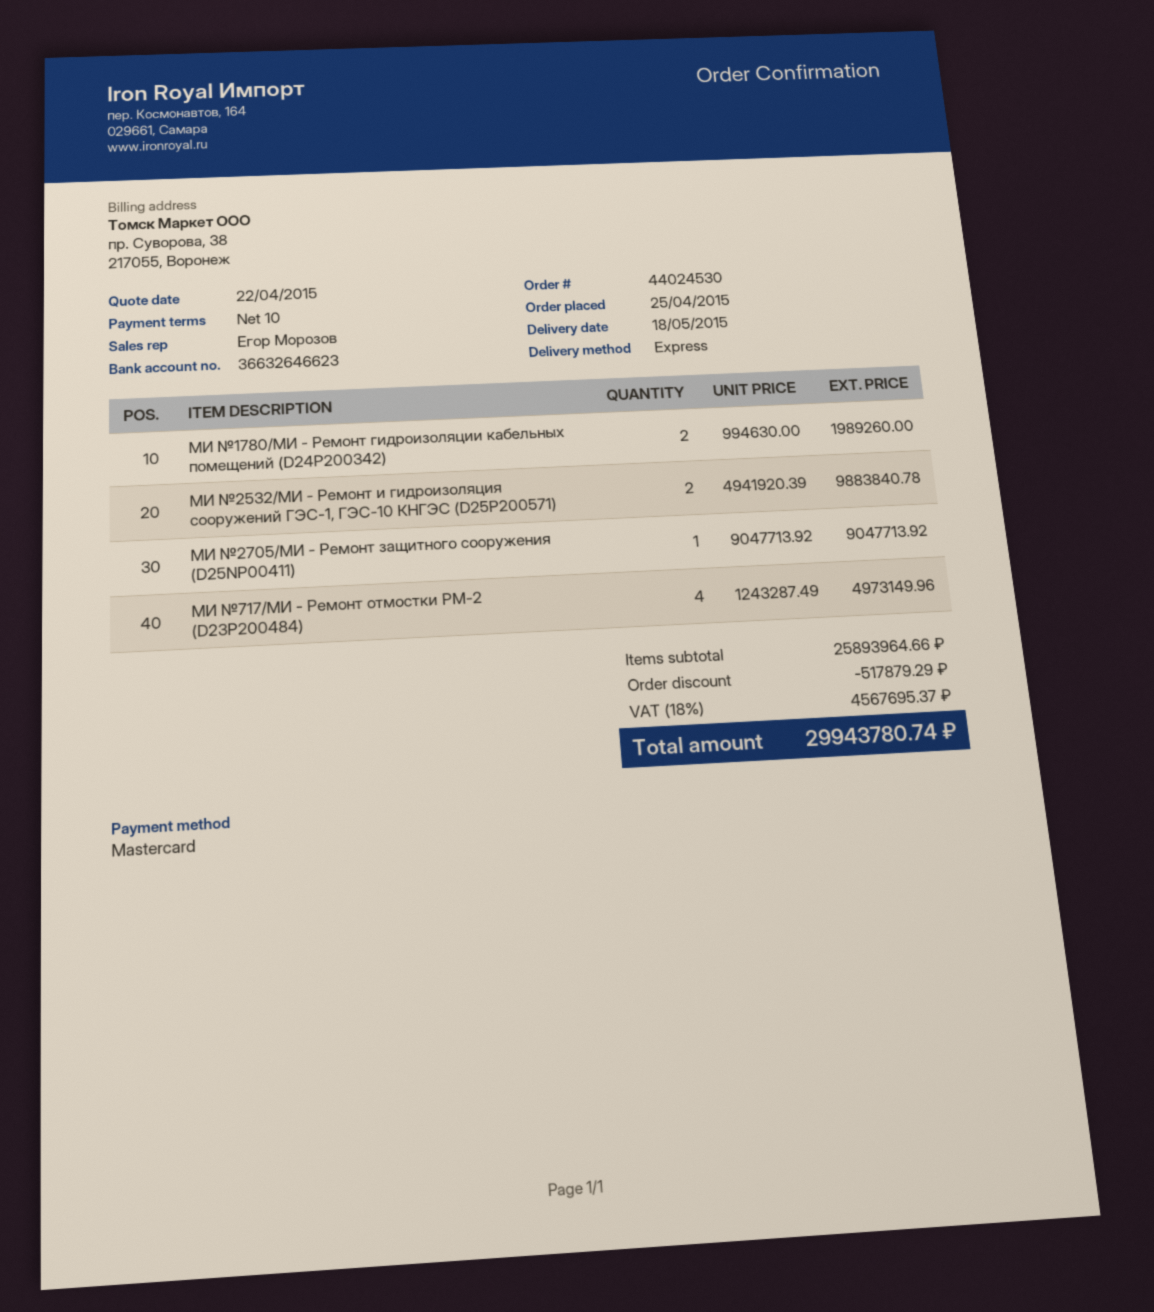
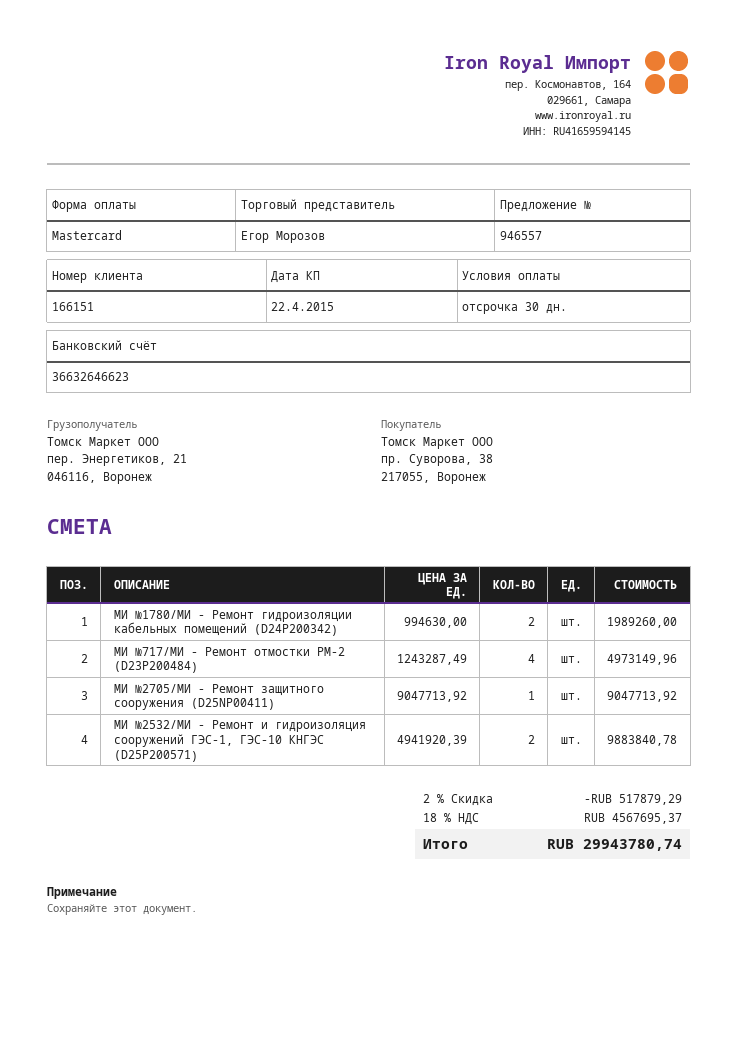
payment terms: 10 days -> 30 days

